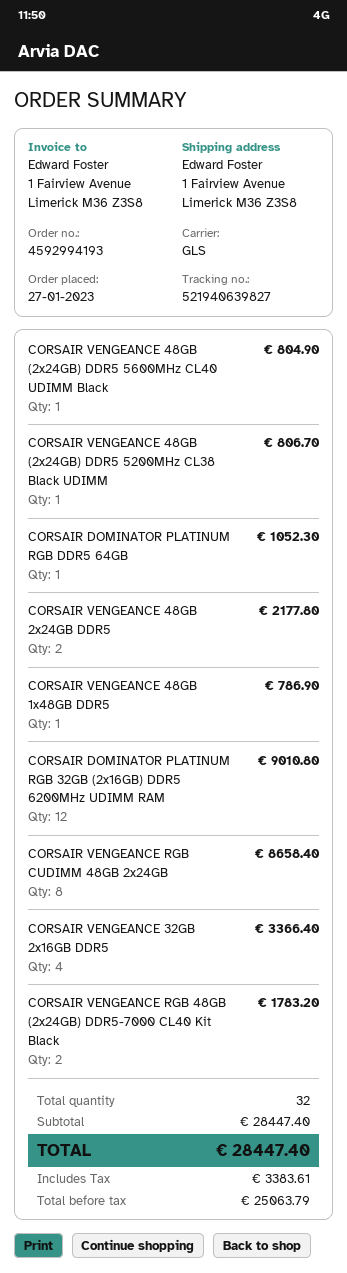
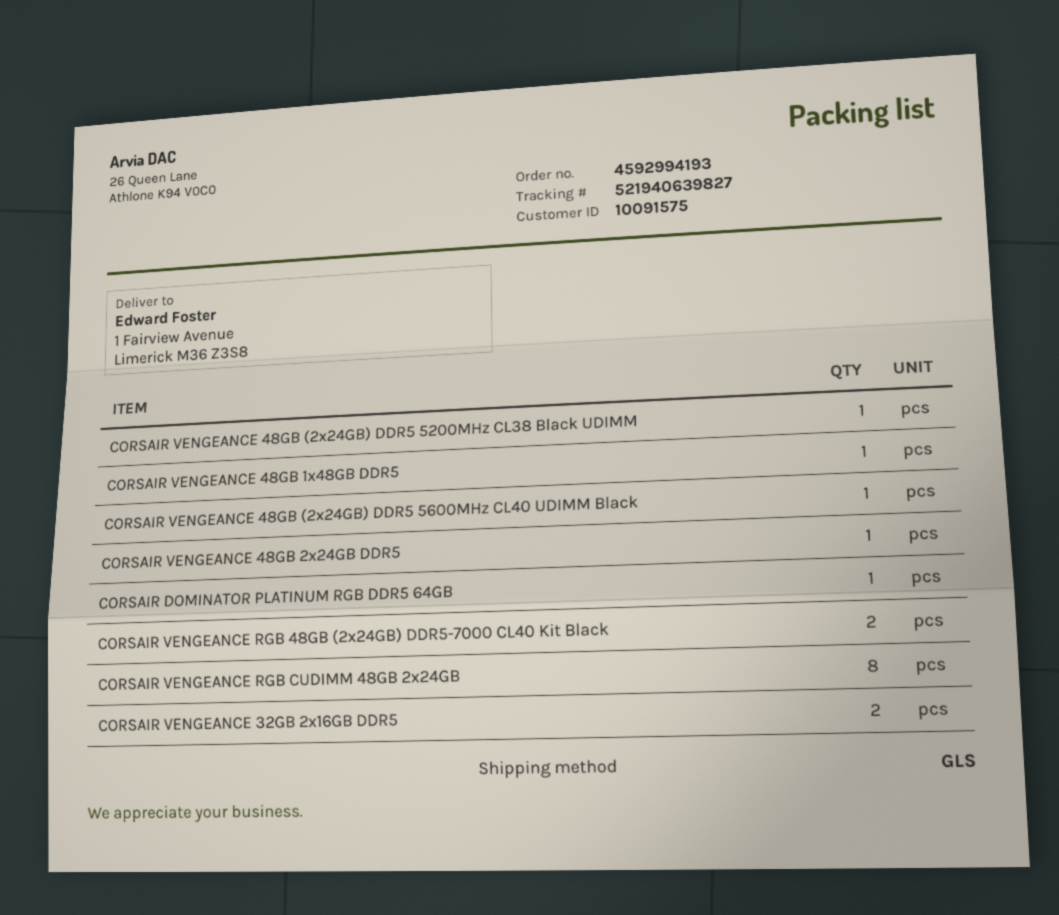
CORSAIR VENGEANCE 48GB 2x24GB DDR5: 2 -> 1
CORSAIR DOMINATOR PLATINUM RGB 32GB (2x16GB) DDR5 6200MHz UDIMM RAM: 12 -> none
CORSAIR VENGEANCE 32GB 2x16GB DDR5: 4 -> 2

